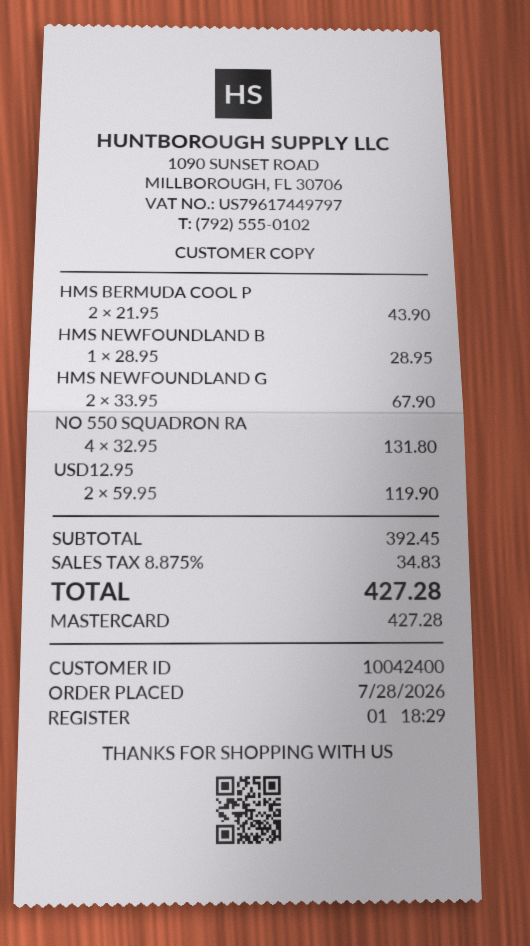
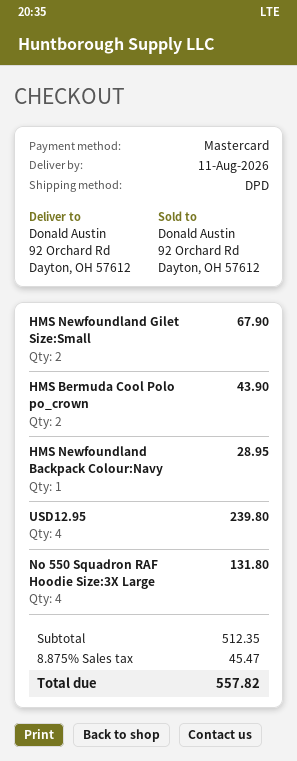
USD12.95: 2 for 119.90 -> 4 for 239.80
subtotal: 392.45 -> 512.35
tax: 8.875% = 34.83 -> 8.875% = 45.47
total: 427.28 -> 557.82

